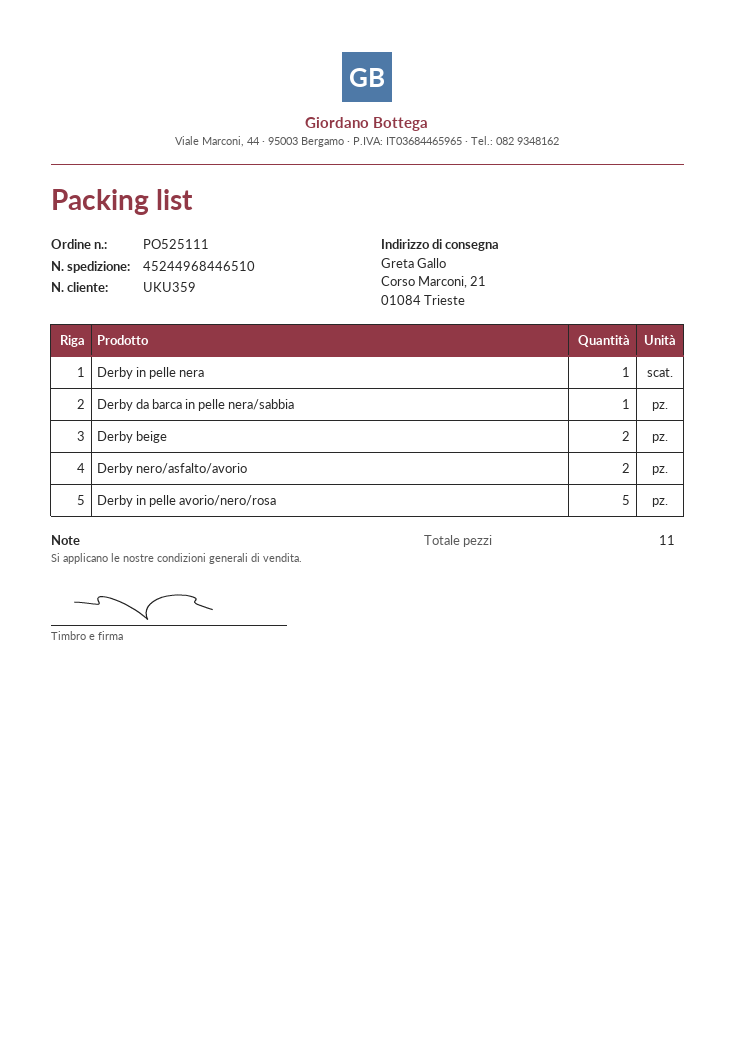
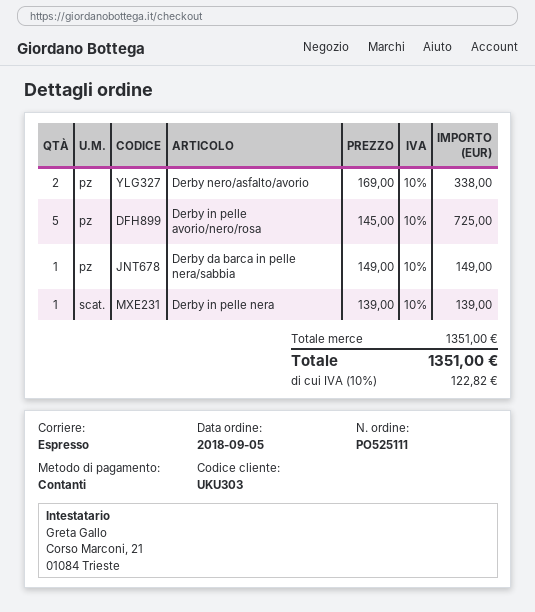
customer number: UKU359 -> UKU303
Derby beige: 2 -> none

